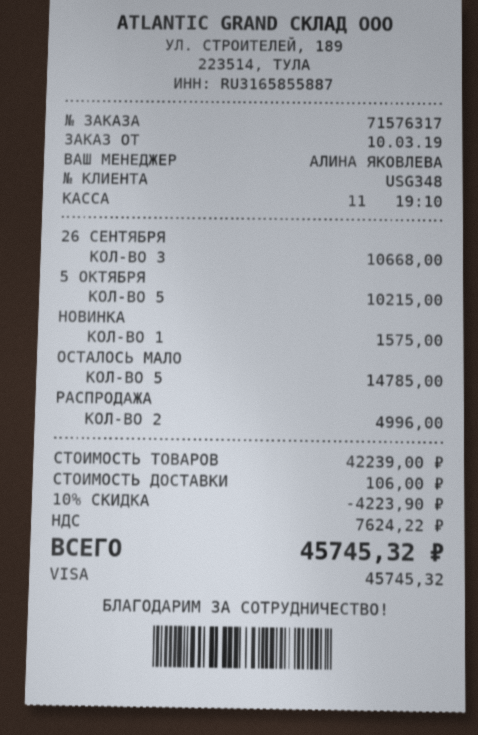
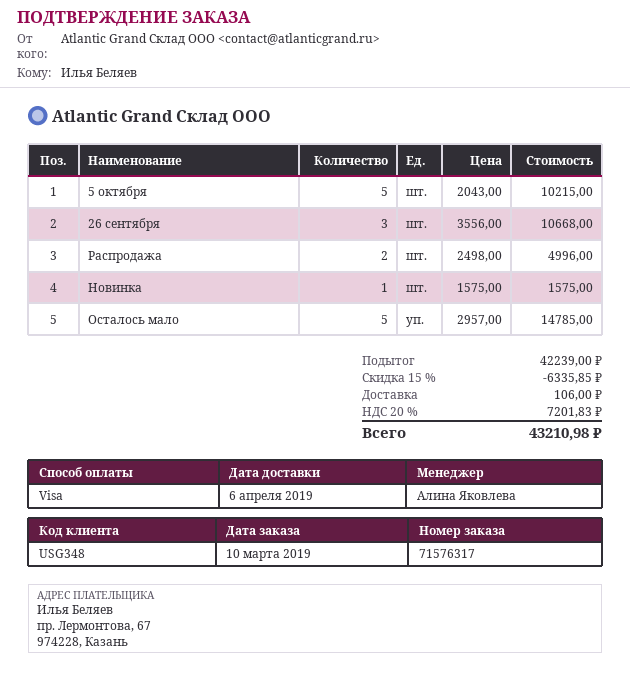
discount: 10% = 4223.90 -> 15% = 6335.85
tax: 7624.22 -> 7201.83
total: 45745.32 -> 43210.98

